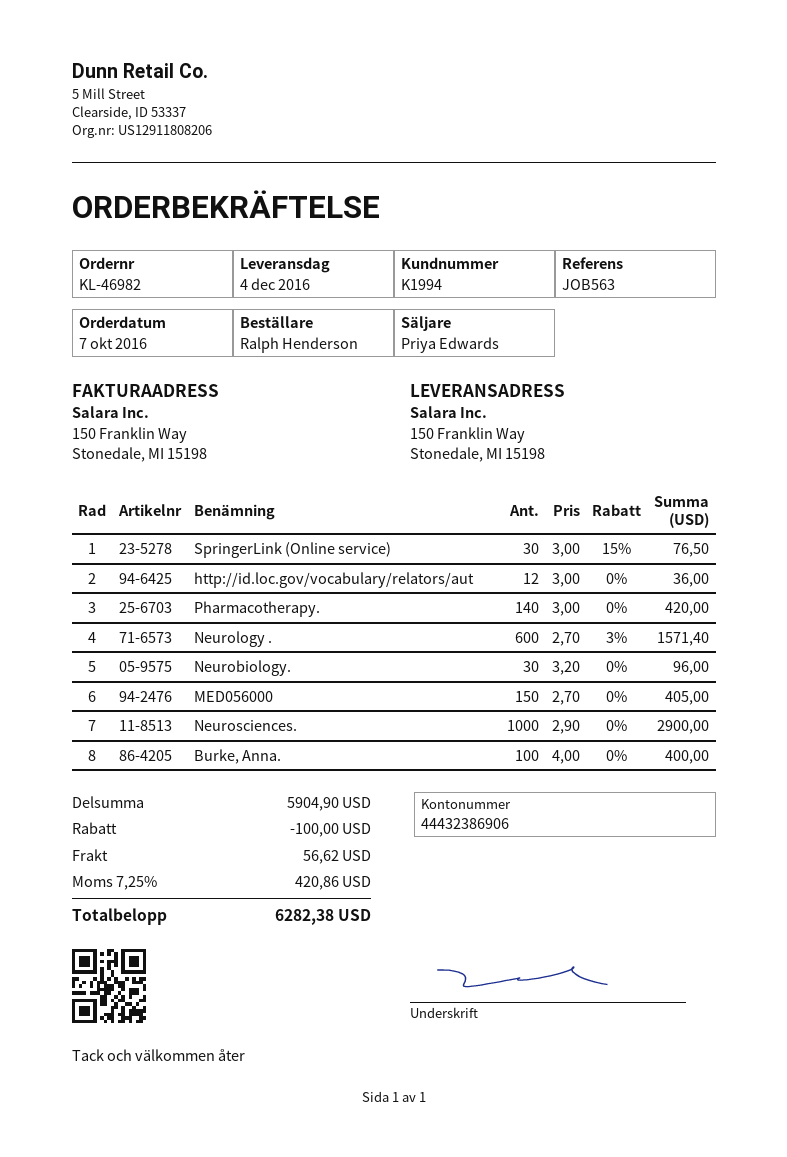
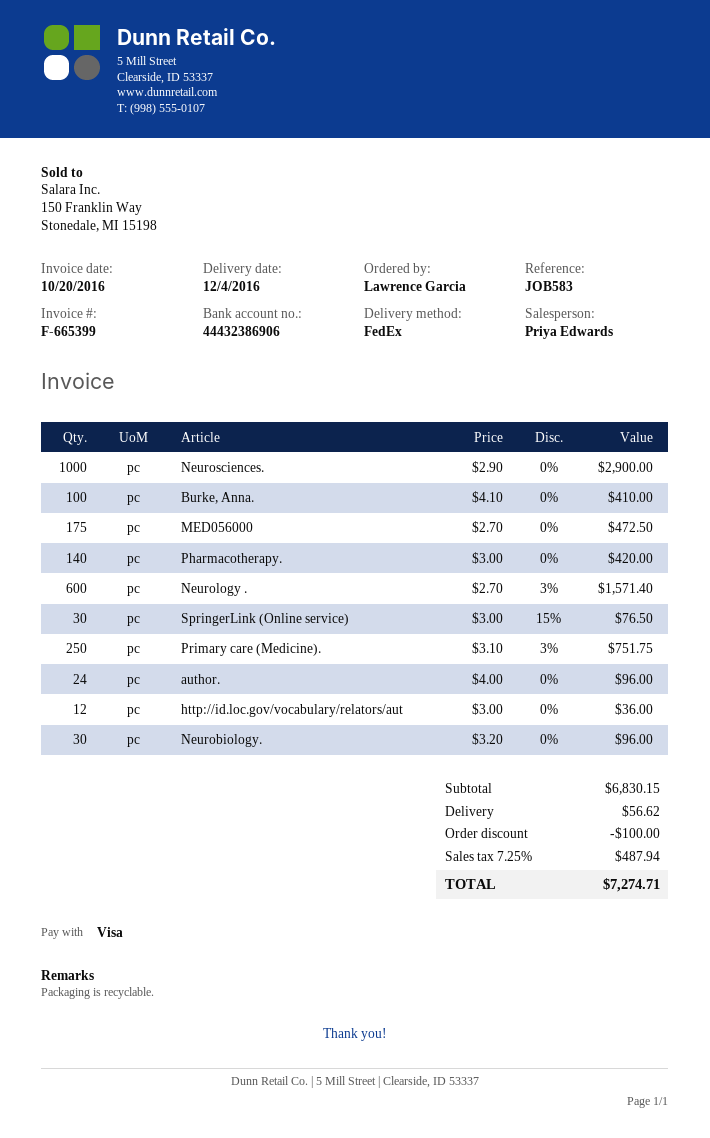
reference: JOB563 -> JOB583
ordered by: Ralph Henderson -> Lawrence Garcia
MED056000: 150 x 2.70 = 405.00 -> 175 x 2.70 = 472.50
Burke, Anna.: 100 x 4.00 = 400.00 -> 100 x 4.10 = 410.00
Primary care (Medicine).: none -> 250 x 3.10 - 3% = 751.75
author.: none -> 24 x 4.00 = 96.00
subtotal: 5904.90 -> 6830.15
tax: 7.25% = 420.86 -> 7.25% = 487.94
total: 6282.38 -> 7274.71

